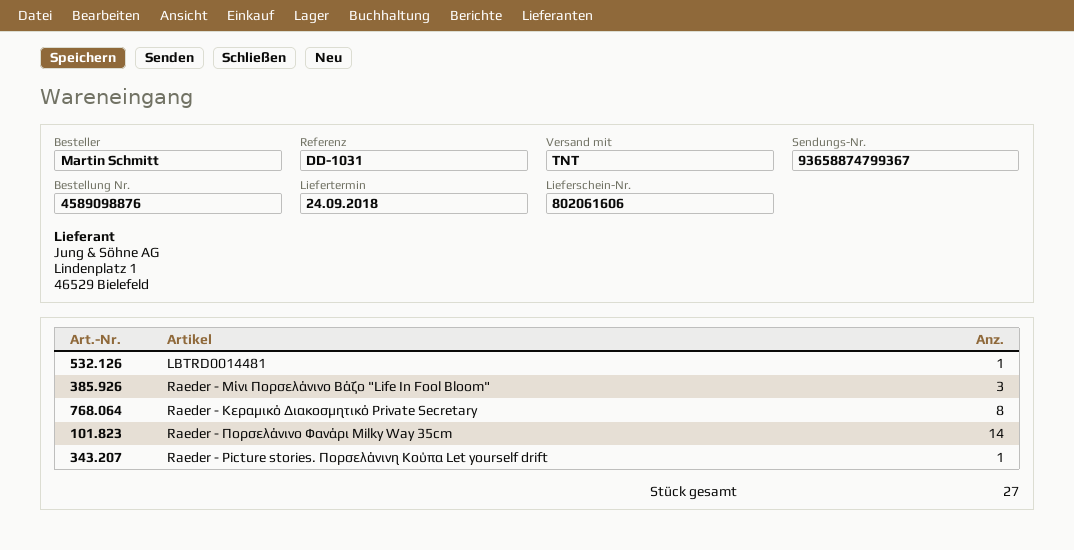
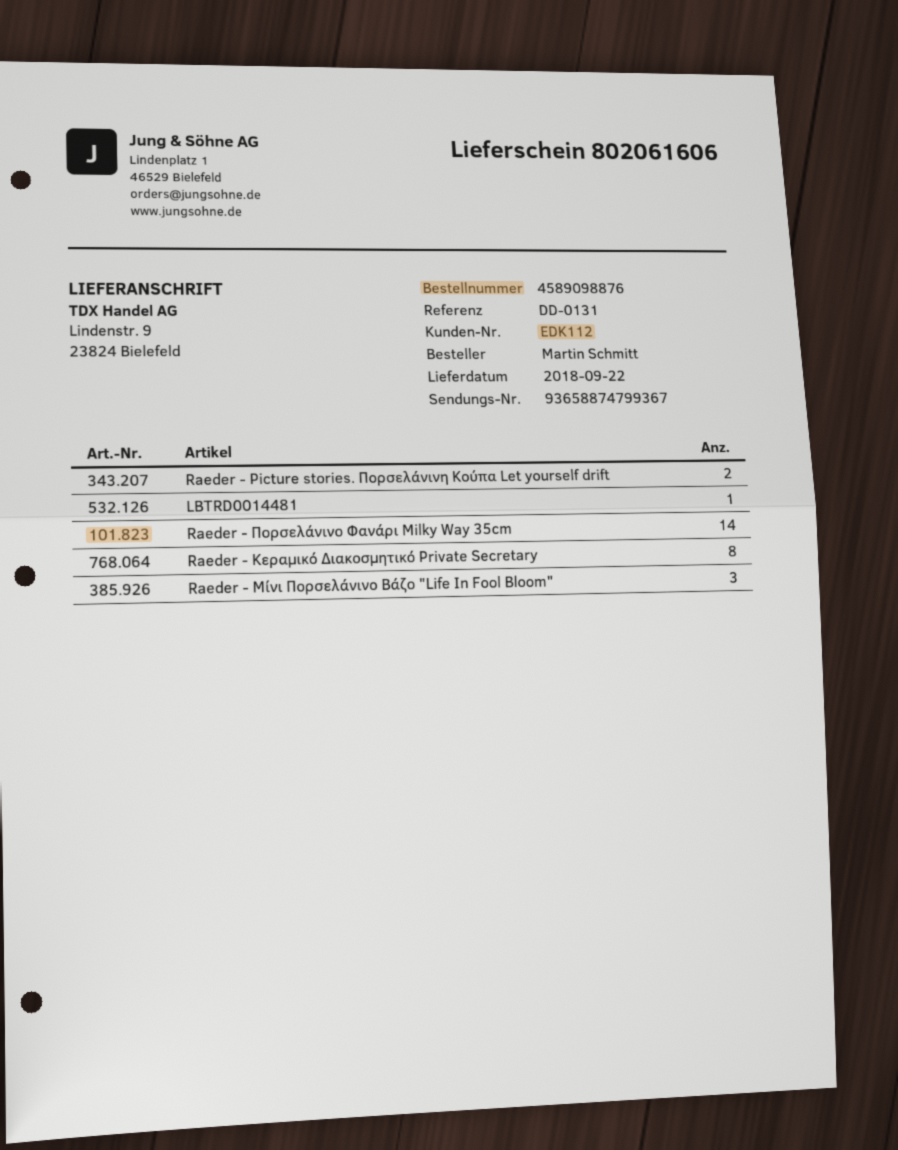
delivery date: 2018-09-24 -> 2018-09-22
reference: DD-1031 -> DD-0131
Raeder - Picture stories. Πορσελάνινη Κούπα Let yourself drift: 1 -> 2

